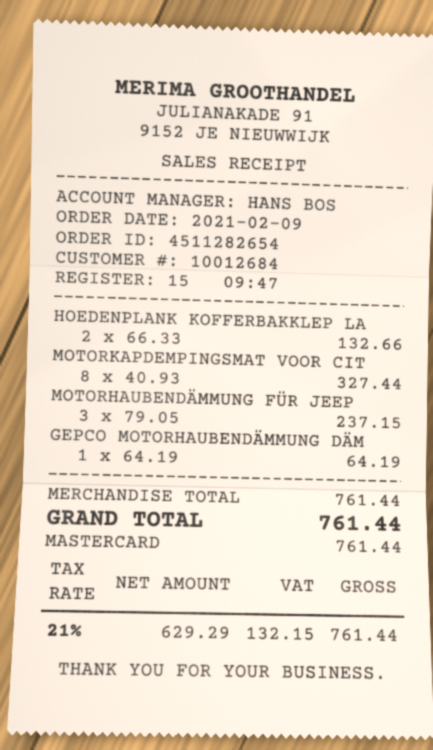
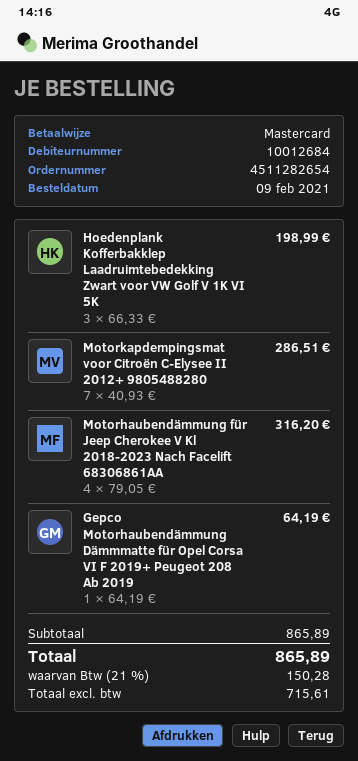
HOEDENPLANK KOFFERBAKKLEP LA: 2 x 66.33 = 132.66 -> 3 x 66.33 = 198.99
MOTORKAPDEMPINGSMAT VOOR CIT: 8 x 40.93 = 327.44 -> 7 x 40.93 = 286.51
MOTORHAUBENDÄMMUNG FÜR JEEP: 3 x 79.05 = 237.15 -> 4 x 79.05 = 316.20
subtotal: 761.44 -> 865.89
net: 629.29 -> 715.61
tax: 21% = 132.15 -> 21% = 150.28
total: 761.44 -> 865.89

